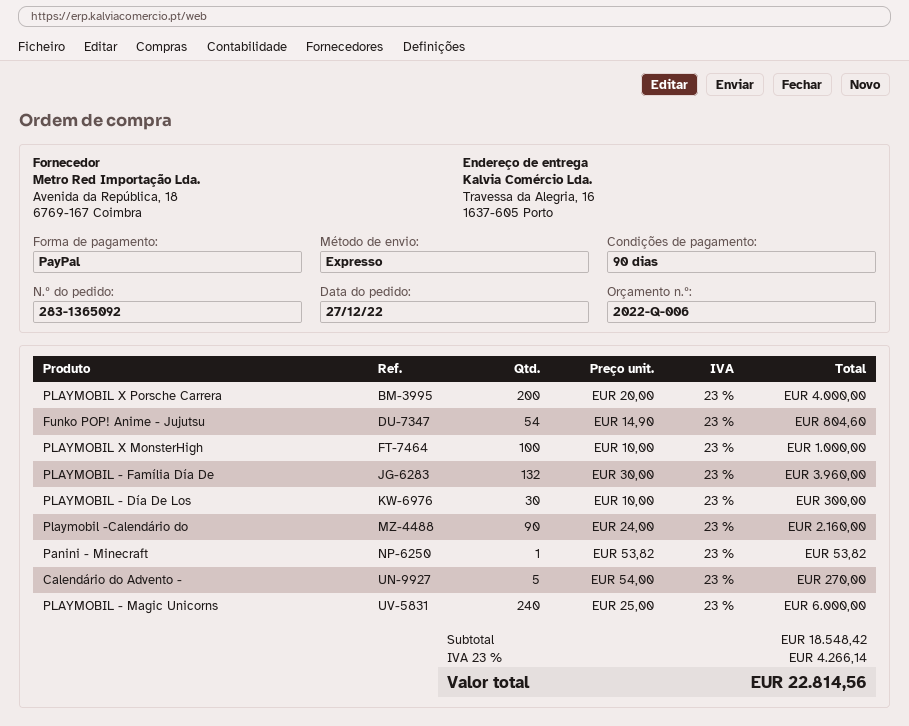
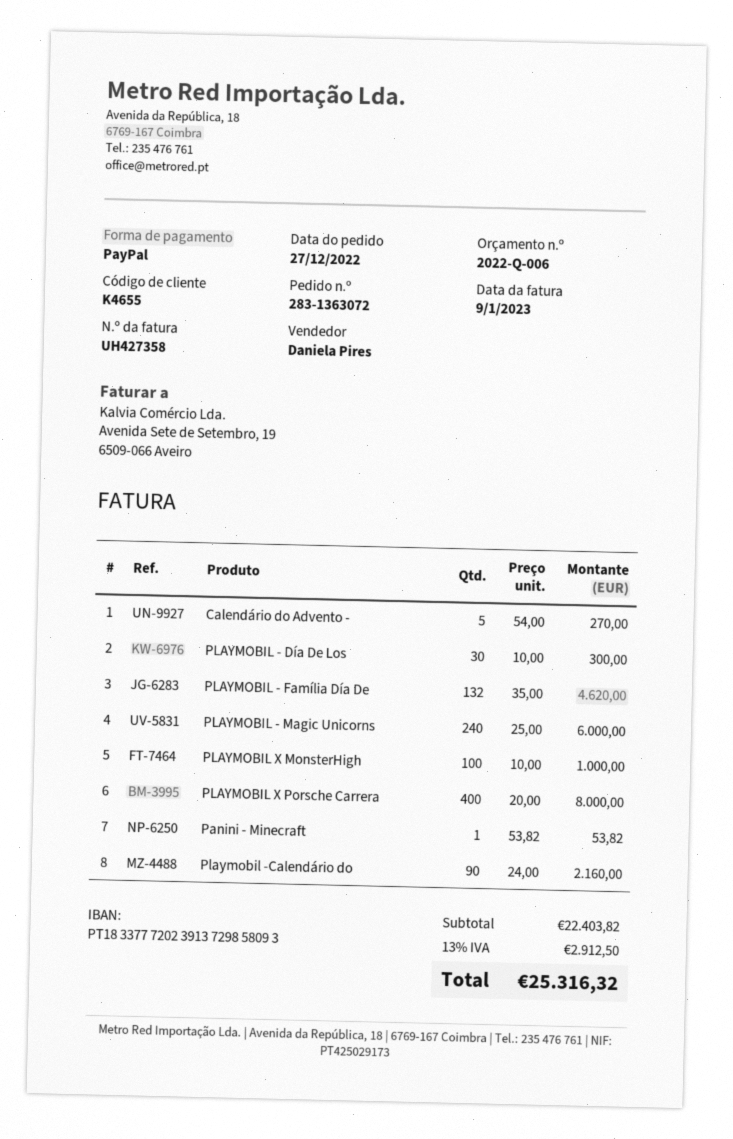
order number: 283-1365092 -> 283-1363072
PLAYMOBIL X Porsche Carrera: 200 x 20.00 = 4000.00 -> 400 x 20.00 = 8000.00
Funko POP! Anime - Jujutsu: 54 x 14.90 = 804.60 -> none
PLAYMOBIL - Família Día De: 132 x 30.00 = 3960.00 -> 132 x 35.00 = 4620.00
subtotal: 18548.42 -> 22403.82
tax: 23% = 4266.14 -> 13% = 2912.50
total: 22814.56 -> 25316.32

